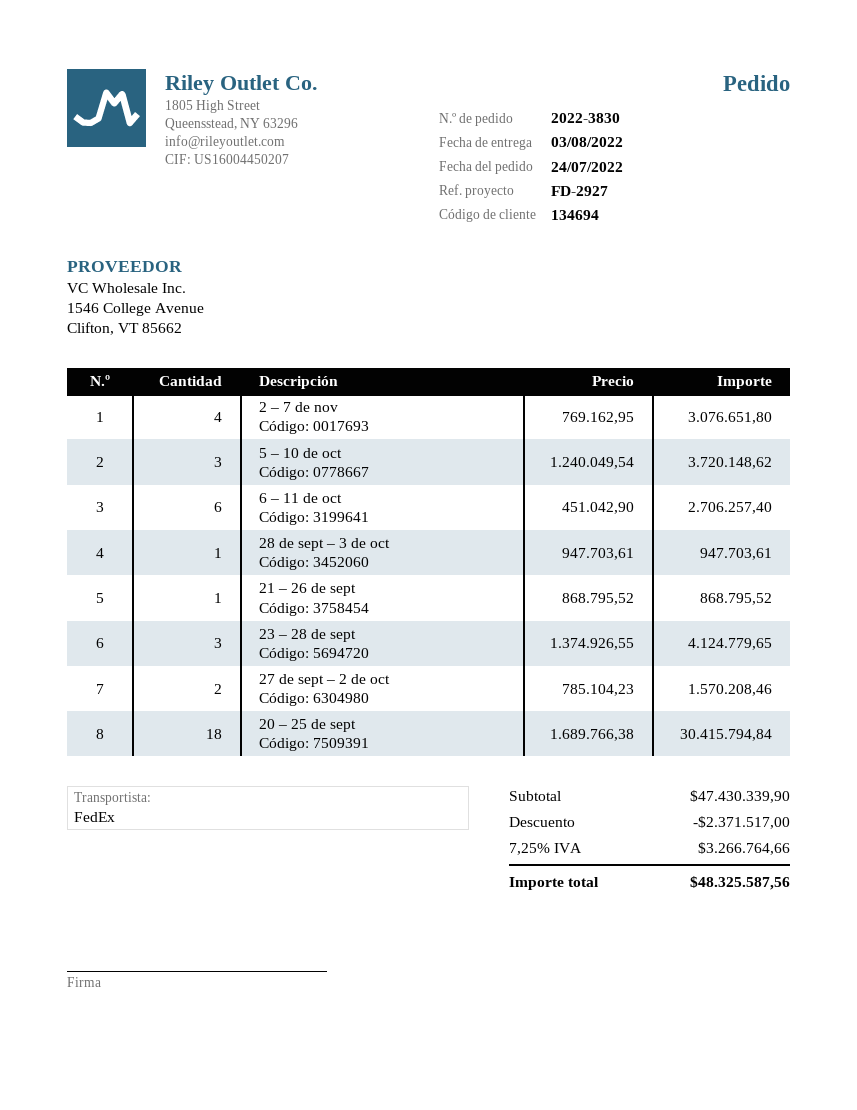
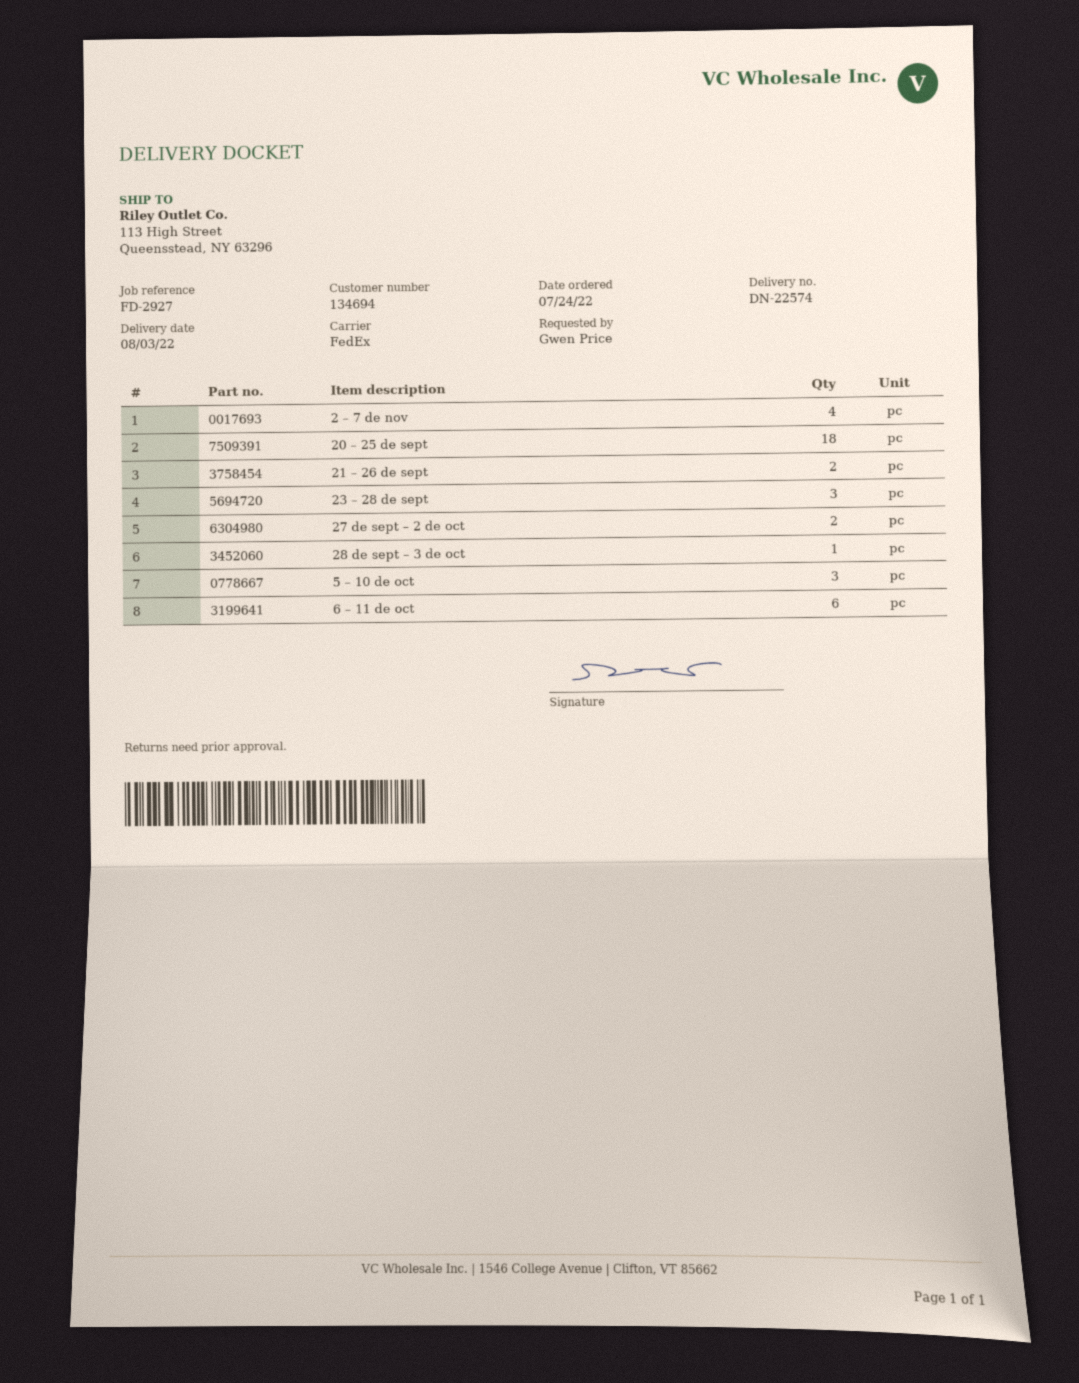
21 – 26 de sept: 1 -> 2

